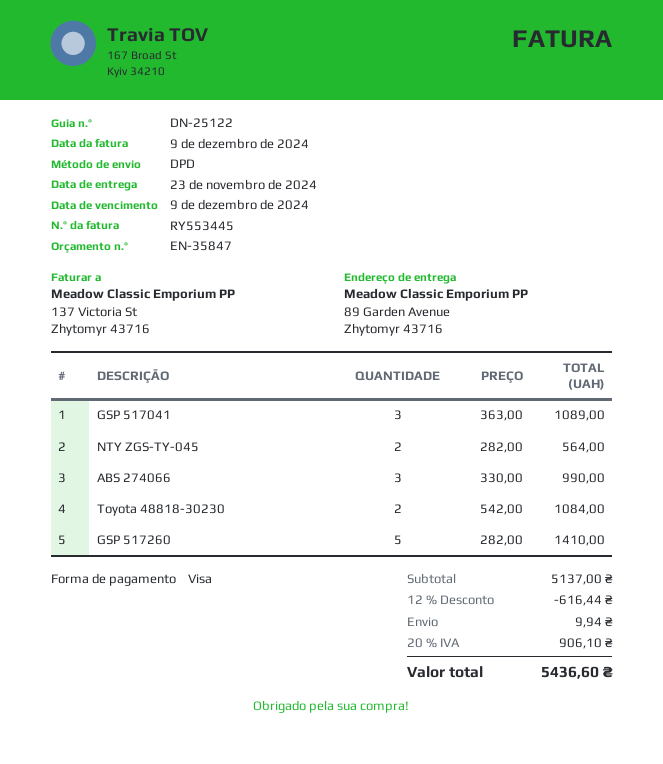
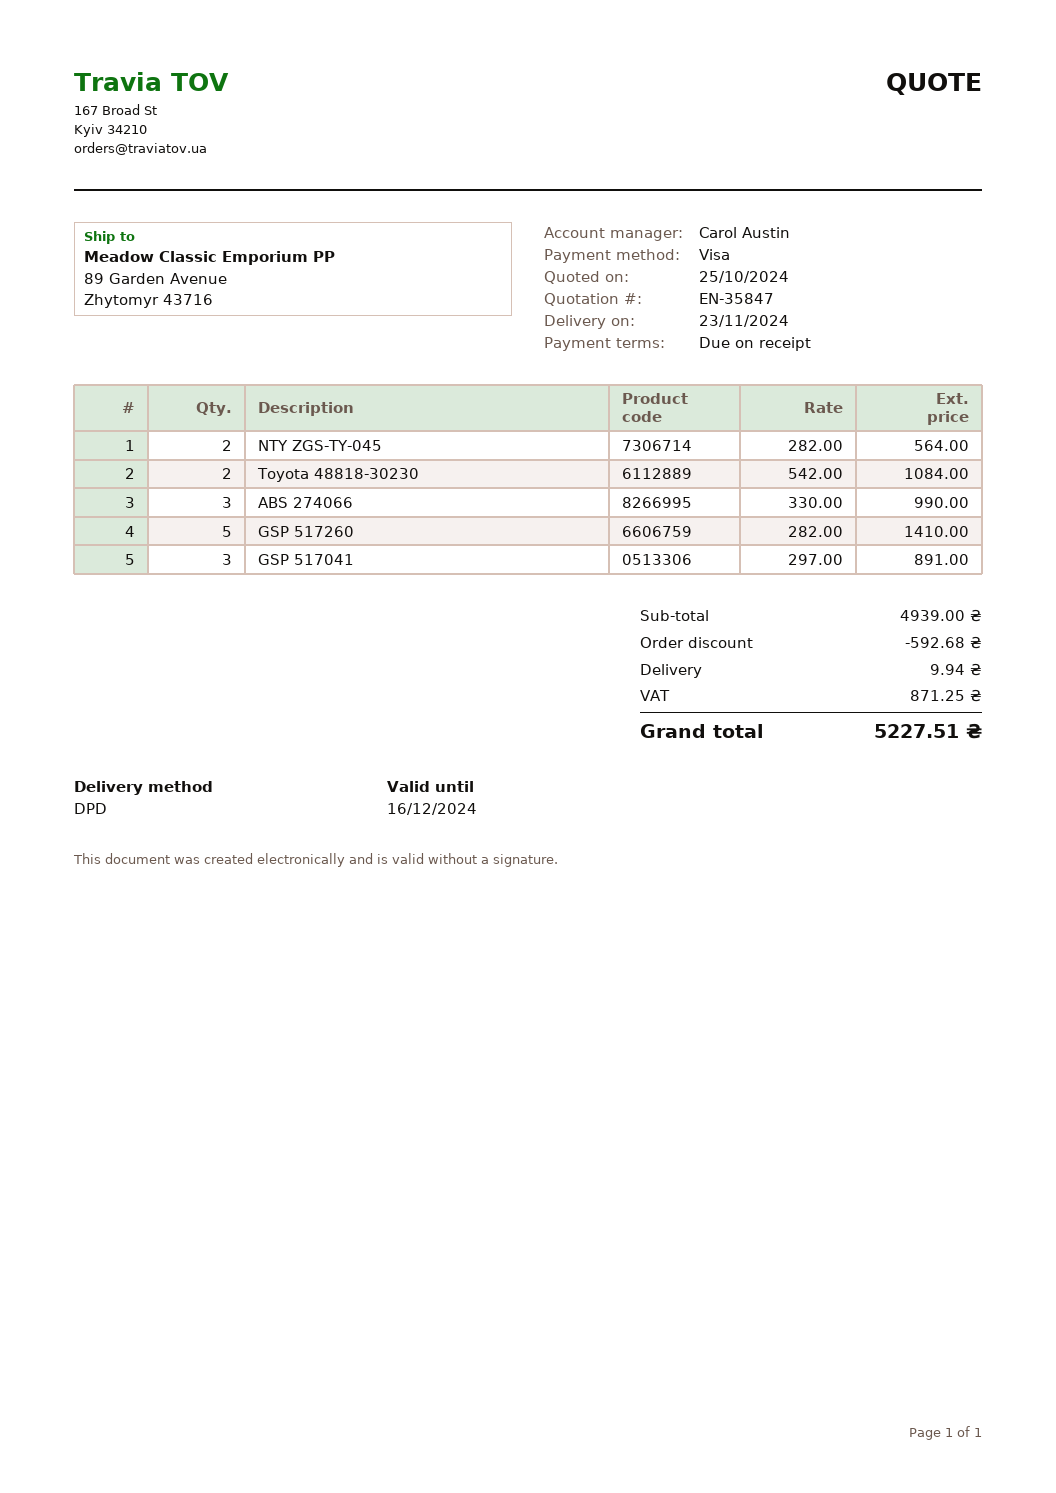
GSP 517041: 3 x 363.00 = 1089.00 -> 3 x 297.00 = 891.00
subtotal: 5137.00 -> 4939.00
discount: 616.44 -> 592.68
tax: 906.10 -> 871.25
total: 5436.60 -> 5227.51

